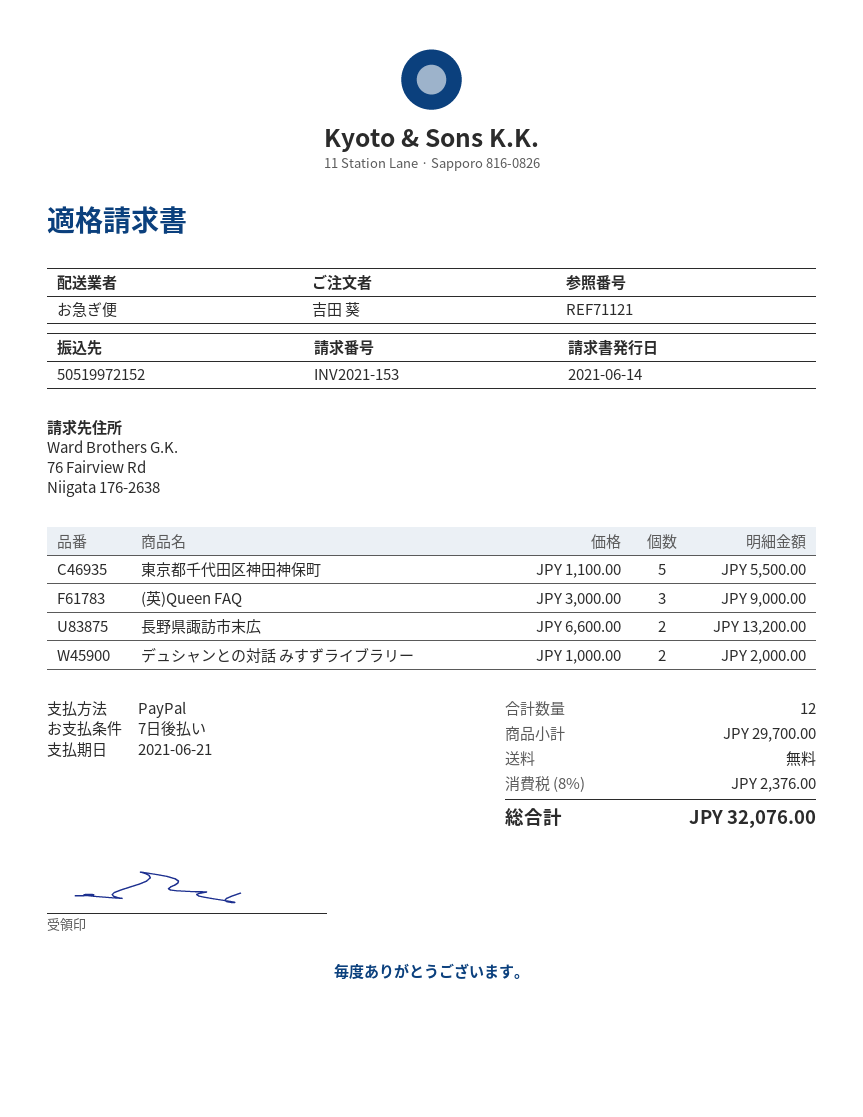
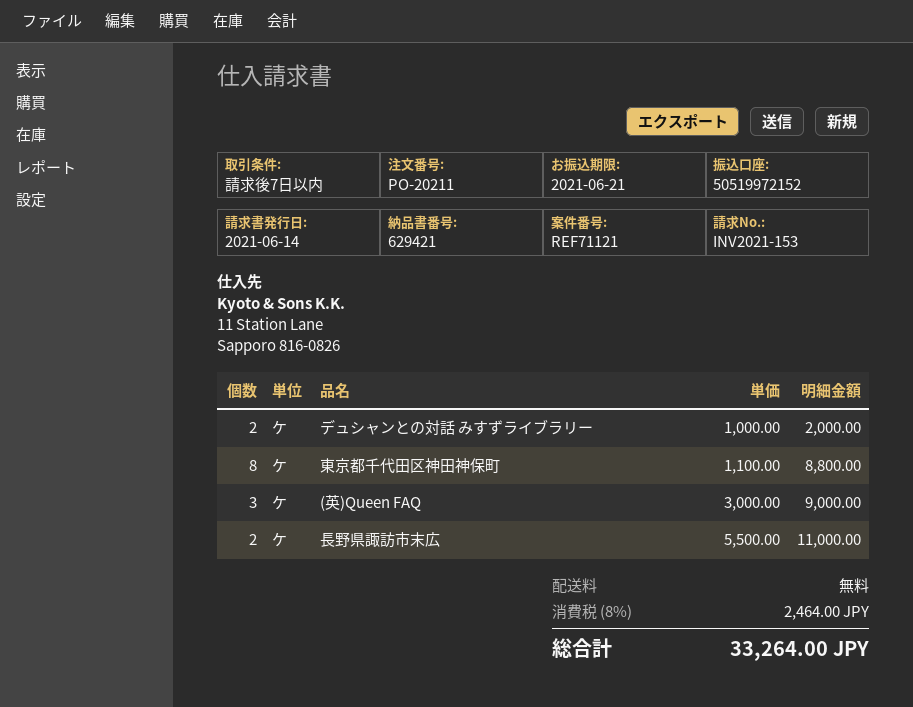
東京都千代田区神田神保町: 5 x 1100.00 = 5500.00 -> 8 x 1100.00 = 8800.00
長野県諏訪市末広: 2 x 6600.00 = 13200.00 -> 2 x 5500.00 = 11000.00
tax: 8% = 2376.00 -> 8% = 2464.00
total: 32076.00 -> 33264.00

